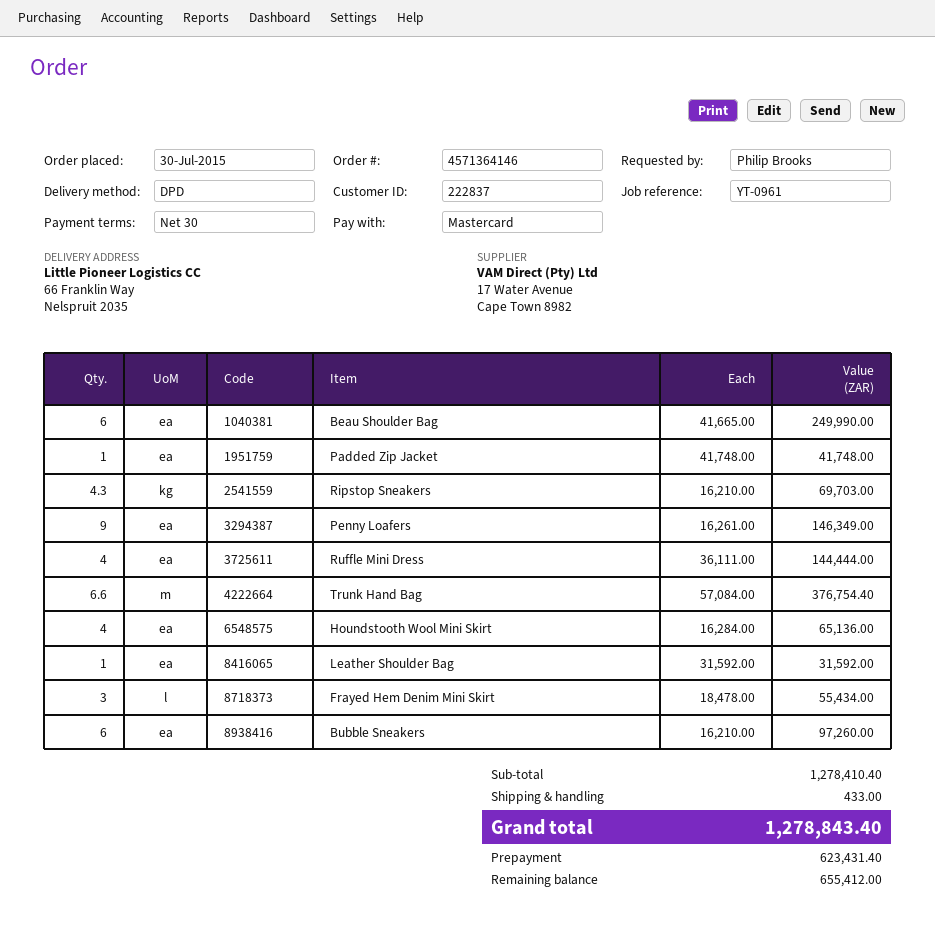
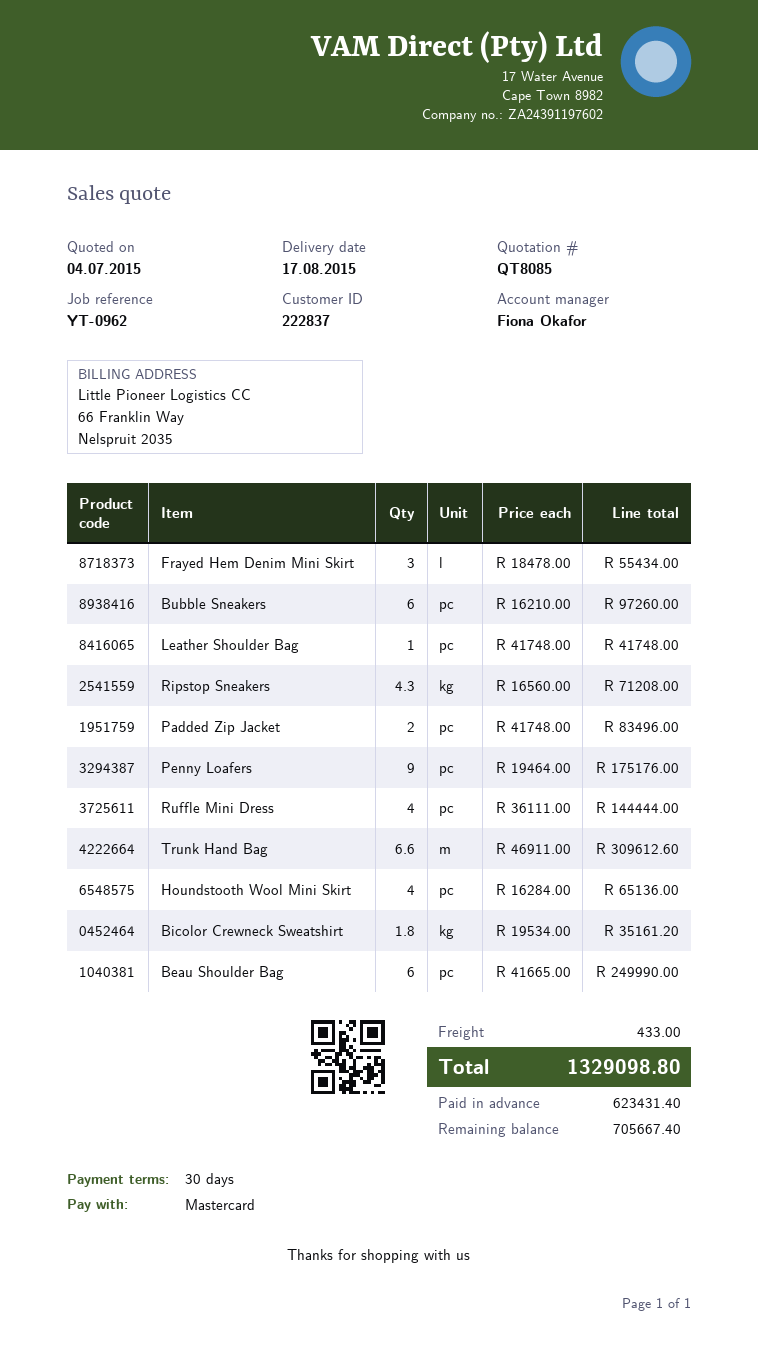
reference: YT-0961 -> YT-0962
Padded Zip Jacket: 1 x 41748.00 = 41748.00 -> 2 x 41748.00 = 83496.00
Ripstop Sneakers: 4.3 x 16210.00 = 69703.00 -> 4.3 x 16560.00 = 71208.00
Penny Loafers: 9 x 16261.00 = 146349.00 -> 9 x 19464.00 = 175176.00
Trunk Hand Bag: 6.6 x 57084.00 = 376754.40 -> 6.6 x 46911.00 = 309612.60
Leather Shoulder Bag: 1 x 31592.00 = 31592.00 -> 1 x 41748.00 = 41748.00
Bicolor Crewneck Sweatshirt: none -> 1.8 x 19534.00 = 35161.20
total: 1278843.40 -> 1329098.80
balance: 655412.00 -> 705667.40

